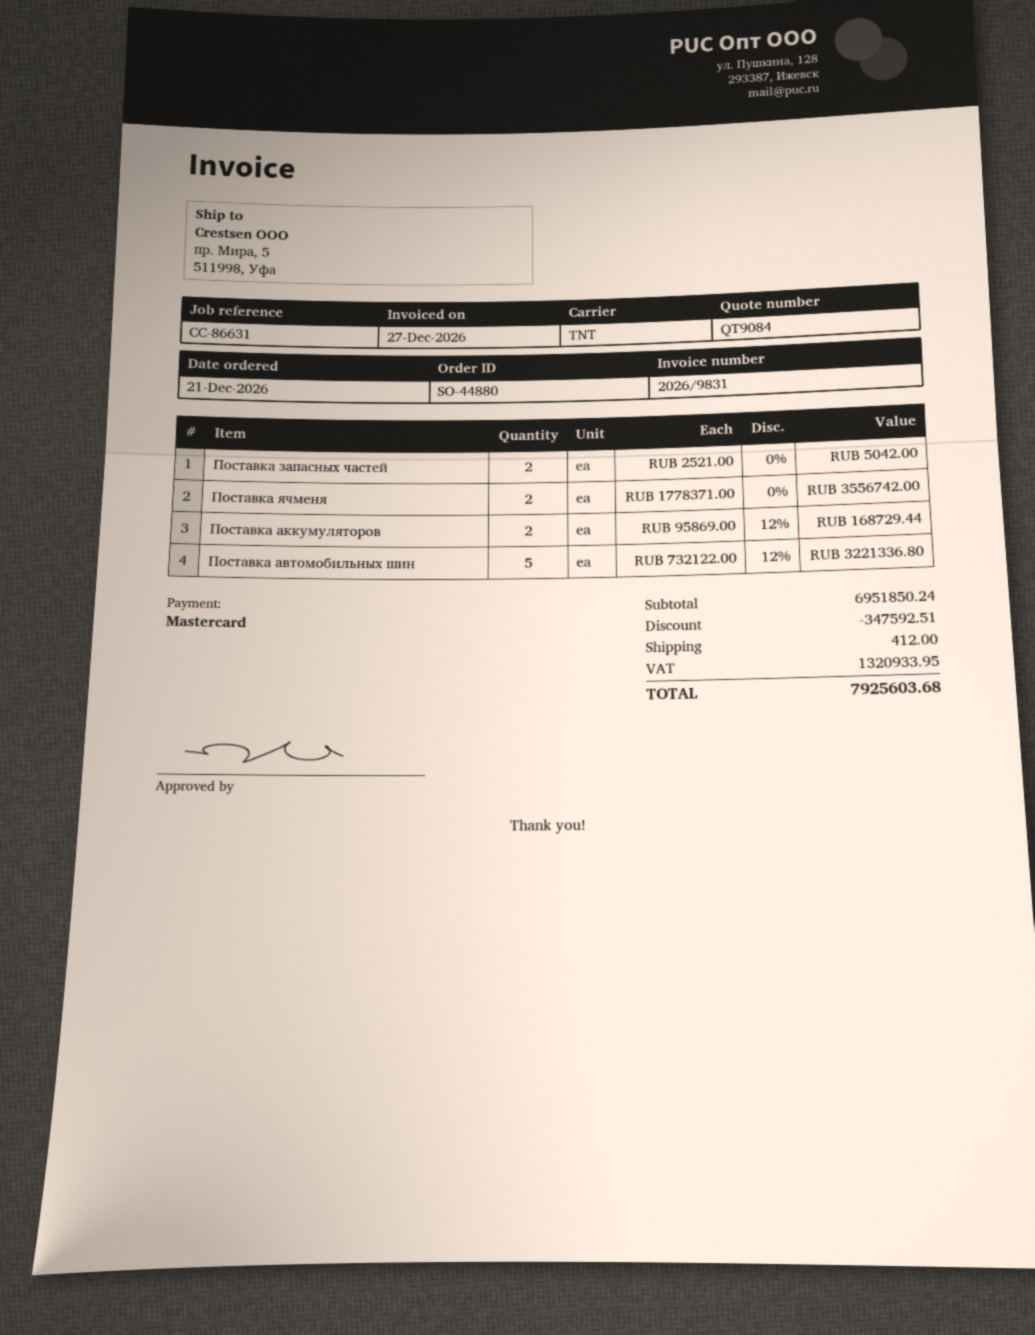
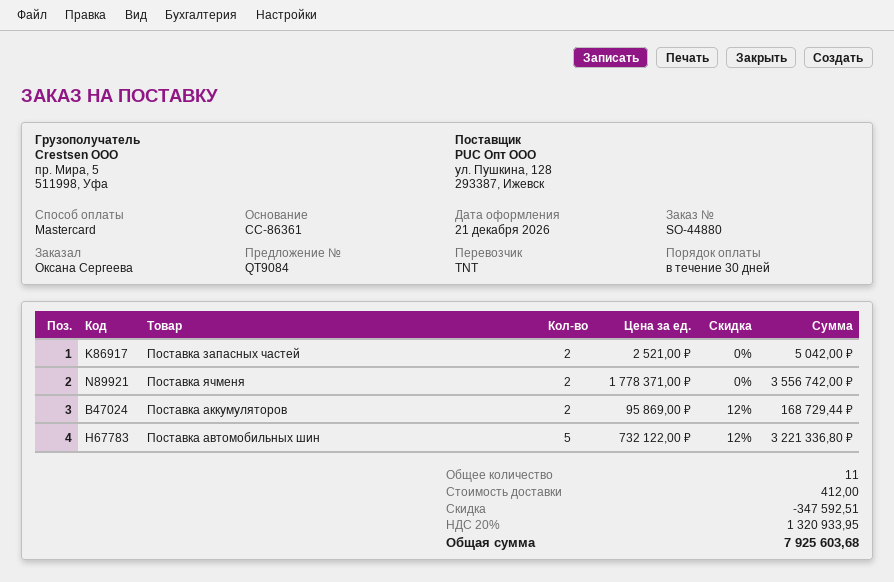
reference: CC-86631 -> CC-86361

